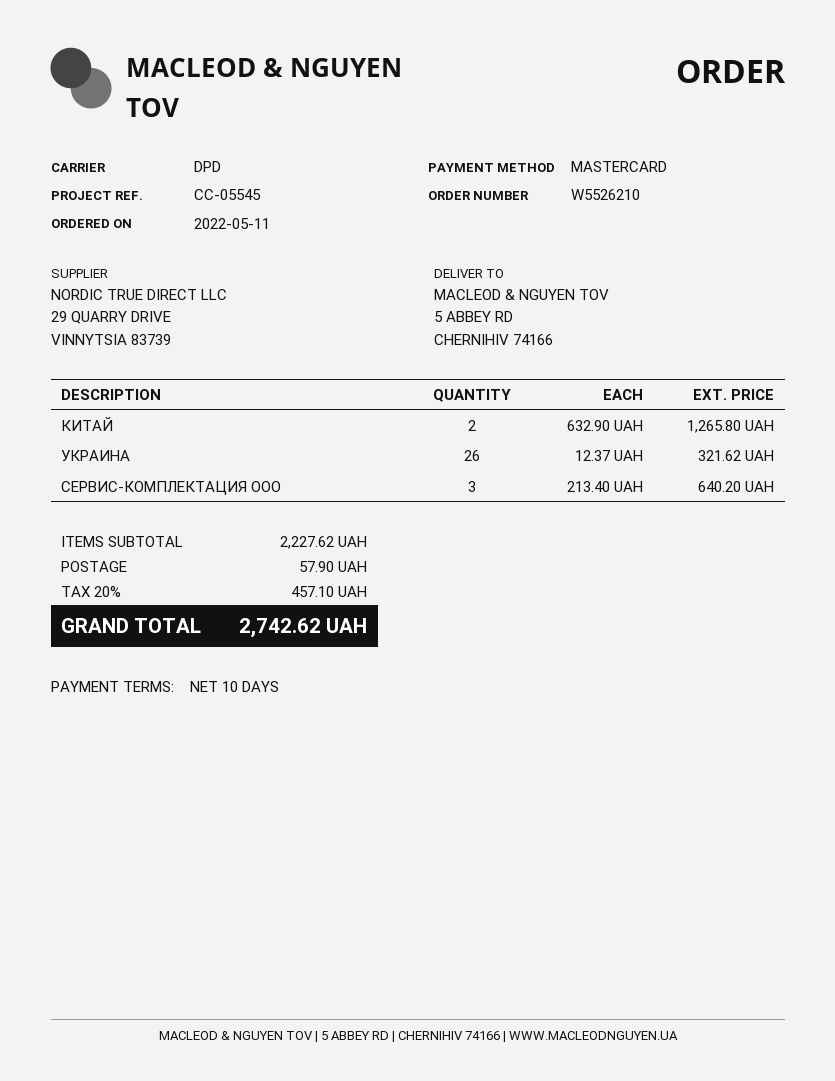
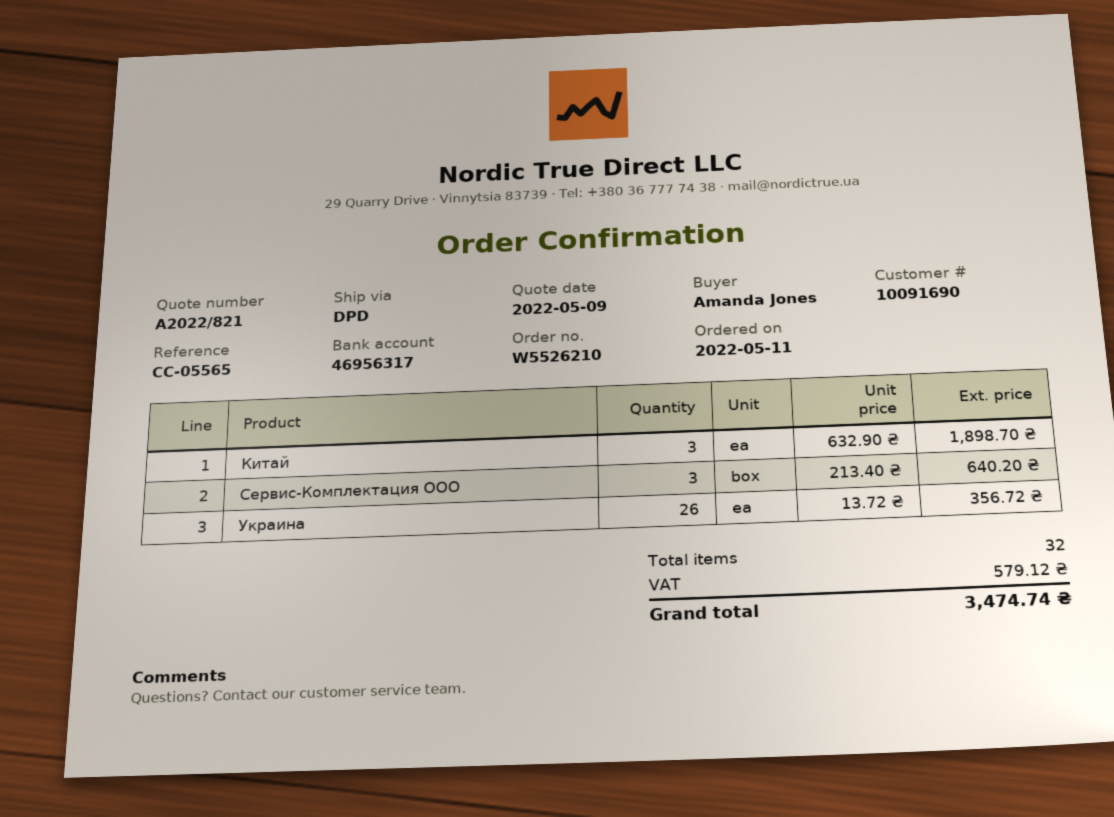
reference: CC-05545 -> CC-05565
КИТАЙ: 2 x 632.90 = 1265.80 -> 3 x 632.90 = 1898.70
УКРАИНА: 26 x 12.37 = 321.62 -> 26 x 13.72 = 356.72
shipping: 57.90 -> none
tax: 457.10 -> 579.12
total: 2742.62 -> 3474.74

